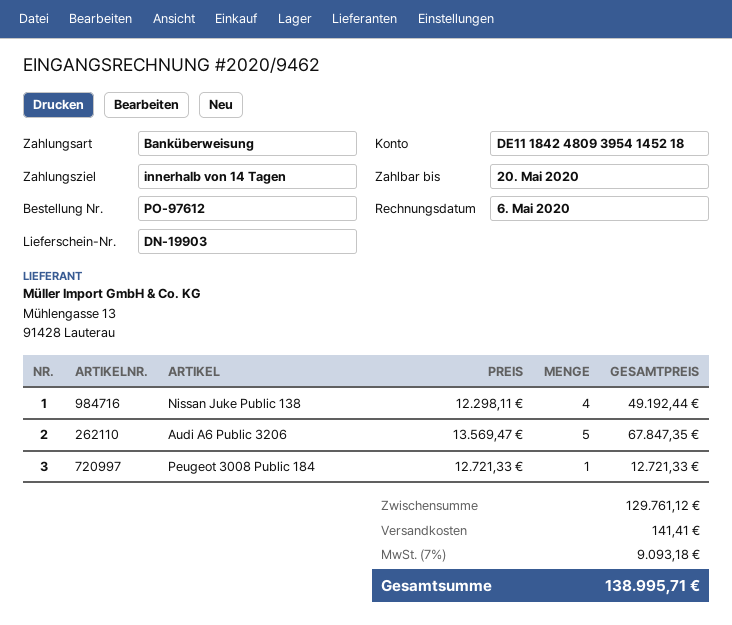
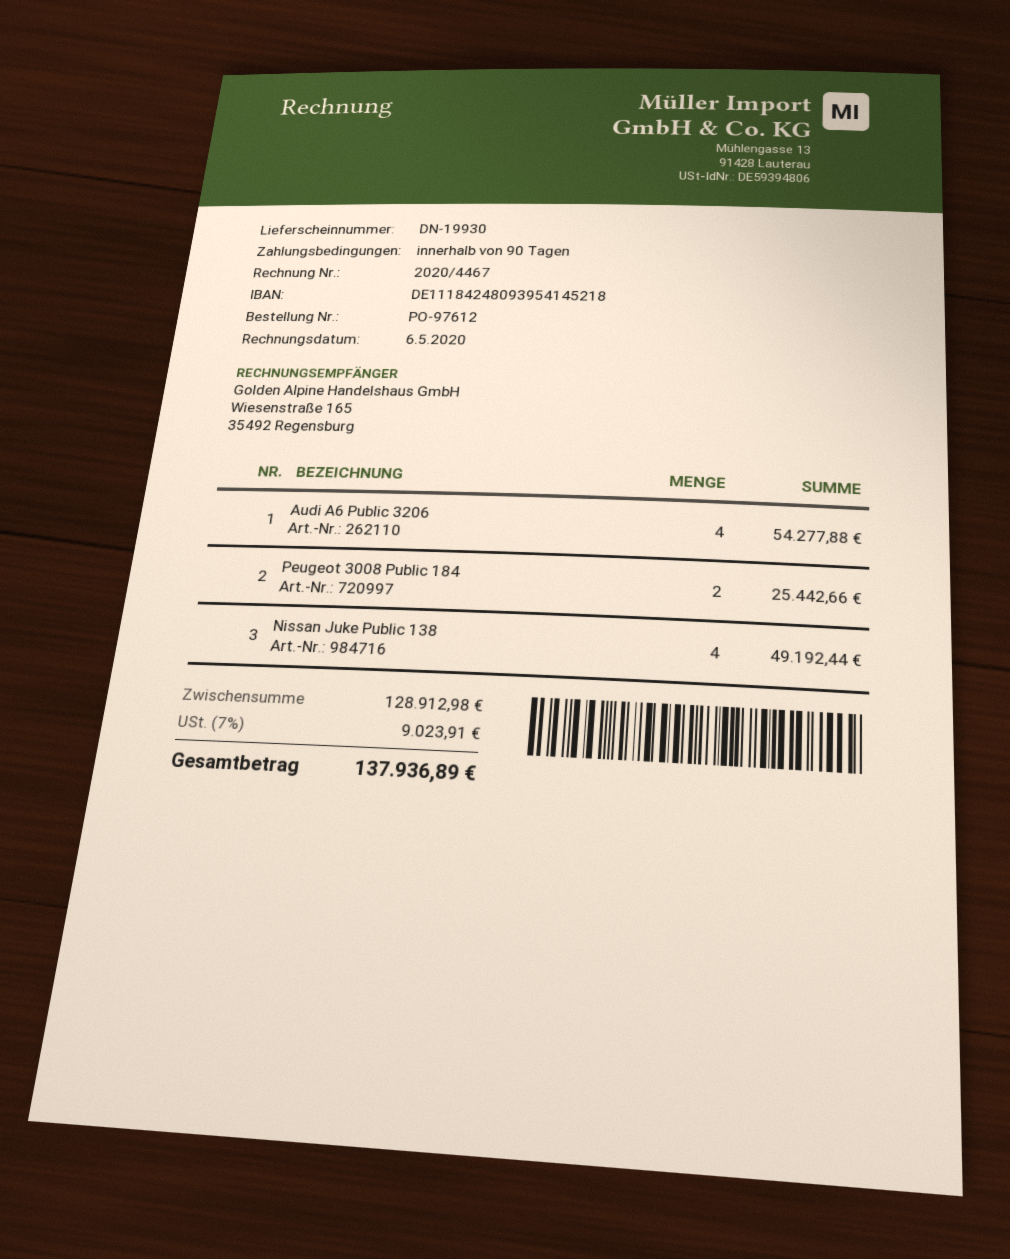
delivery note number: DN-19903 -> DN-19930
invoice number: 2020/9462 -> 2020/4467
payment terms: 14 days -> 90 days
Audi A6 Public 3206: 5 for 67847.35 -> 4 for 54277.88
Peugeot 3008 Public 184: 1 for 12721.33 -> 2 for 25442.66
subtotal: 129761.12 -> 128912.98
shipping: 141.41 -> none
tax: 7% = 9093.18 -> 7% = 9023.91
total: 138995.71 -> 137936.89

